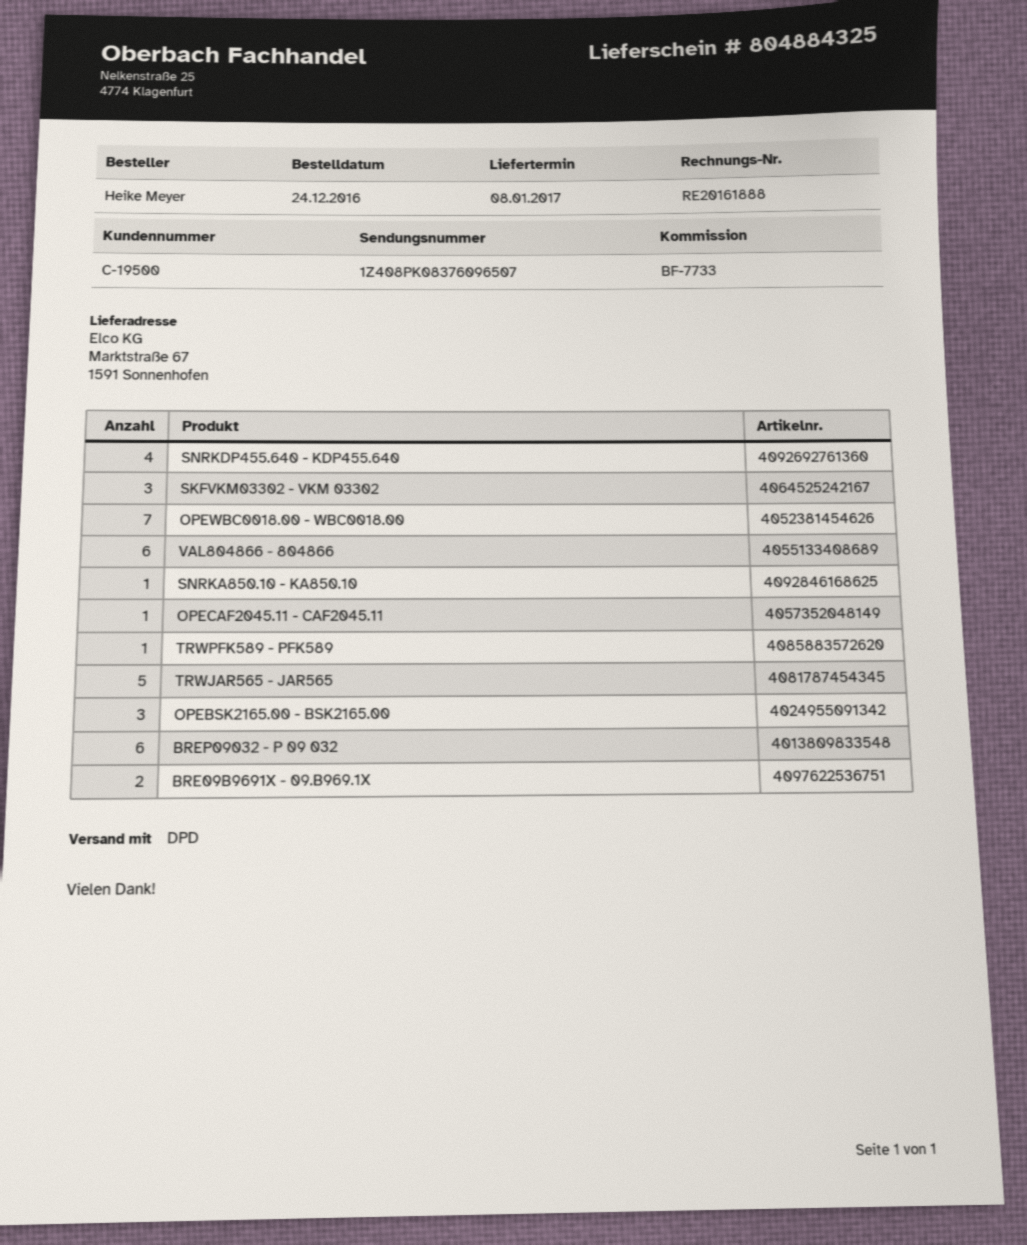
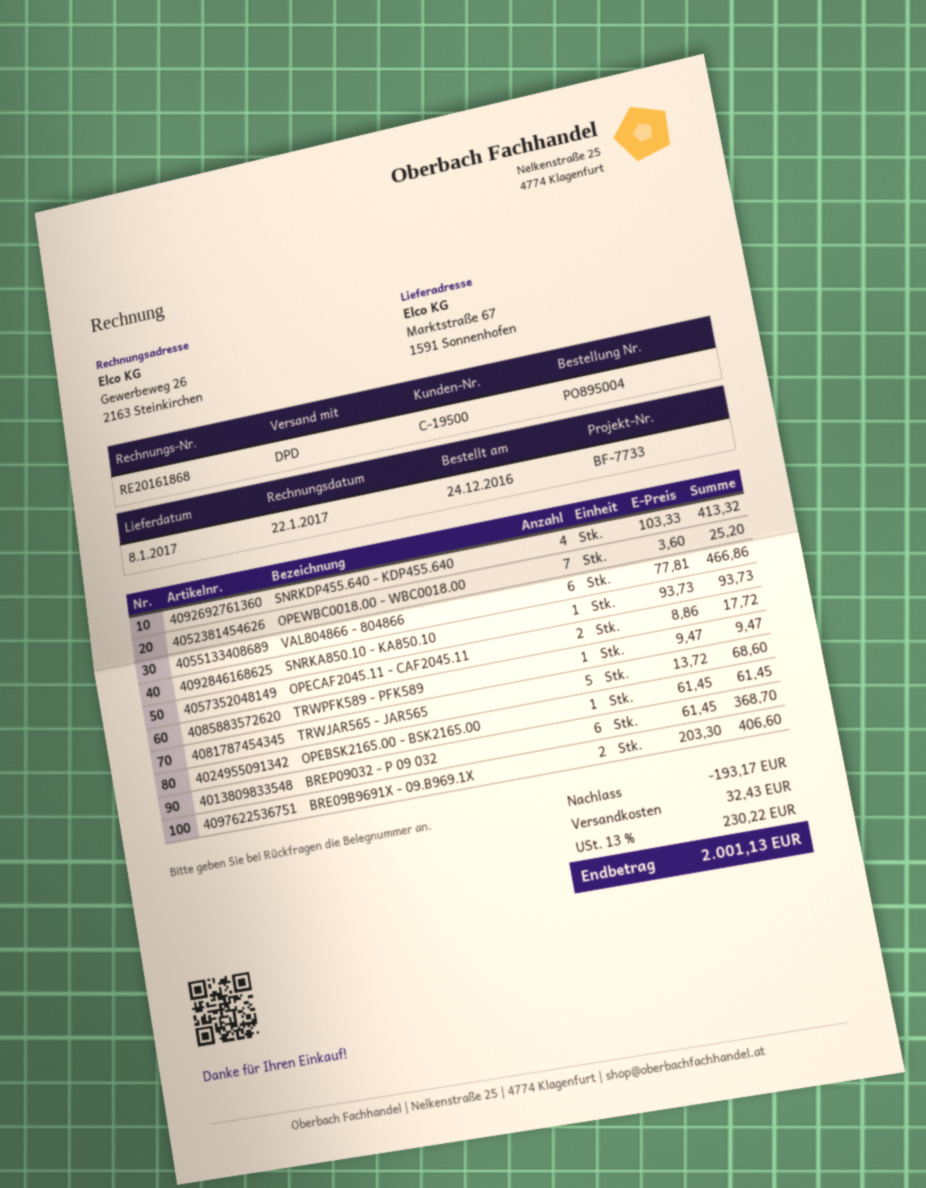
invoice number: RE20161888 -> RE20161868
SKFVKM03302 - VKM 03302: 3 -> none
OPECAF2045.11 - CAF2045.11: 1 -> 2
OPEBSK2165.00 - BSK2165.00: 3 -> 1

